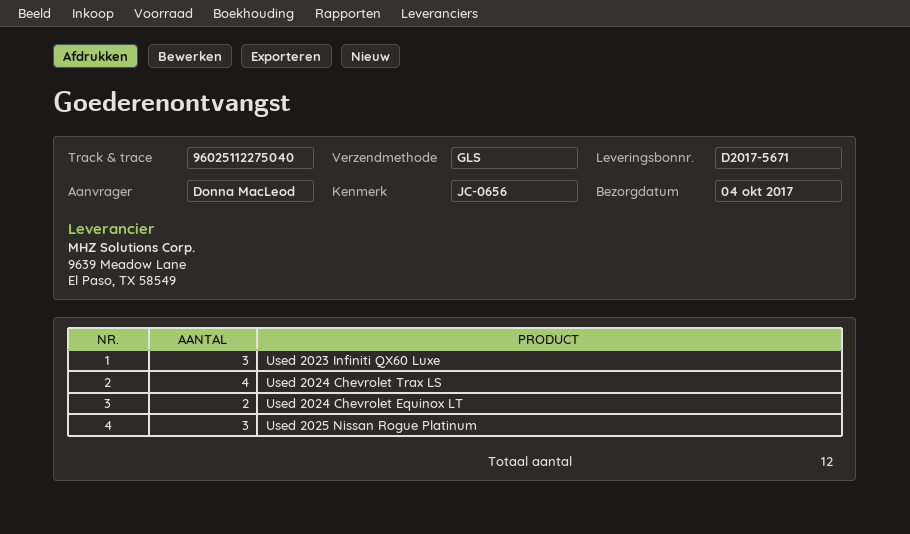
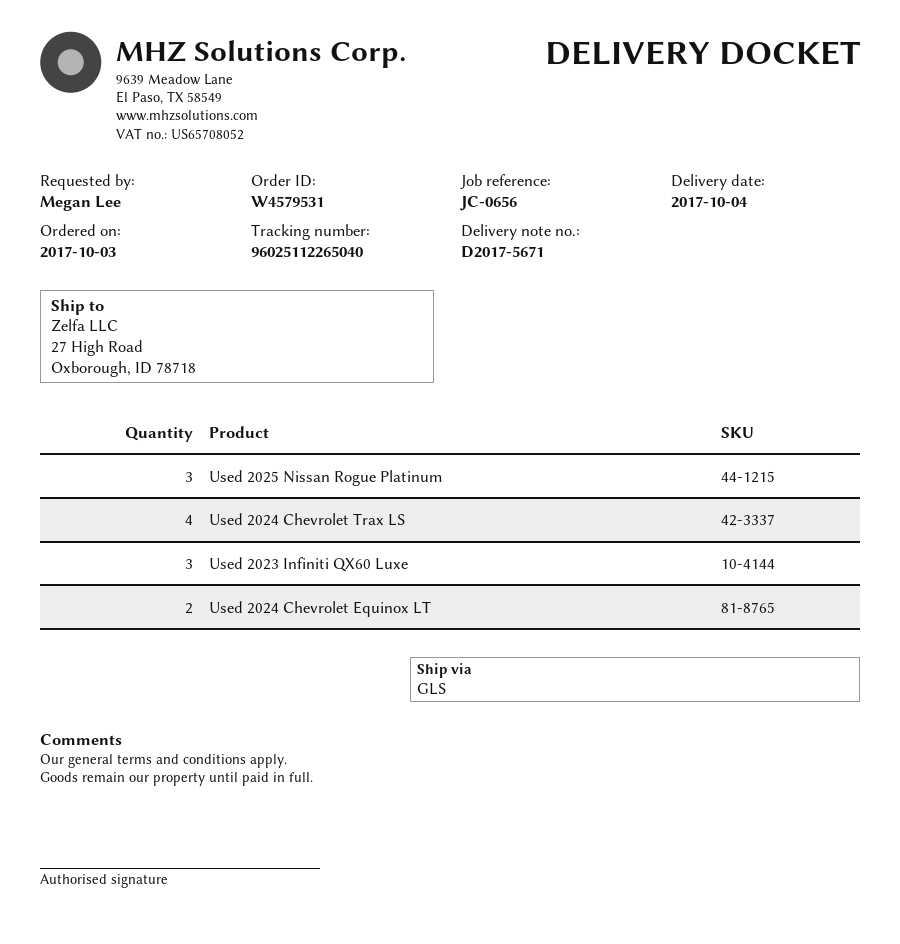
ordered by: Donna MacLeod -> Megan Lee
tracking number: 96025112275040 -> 96025112265040

